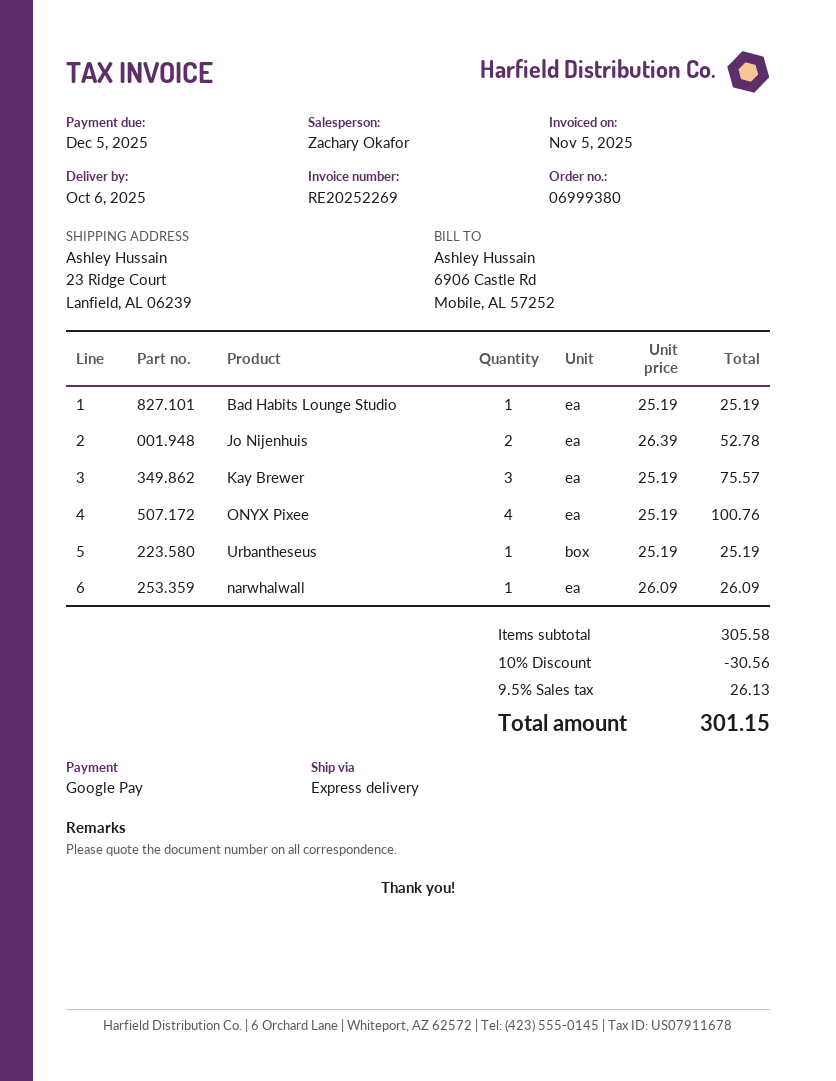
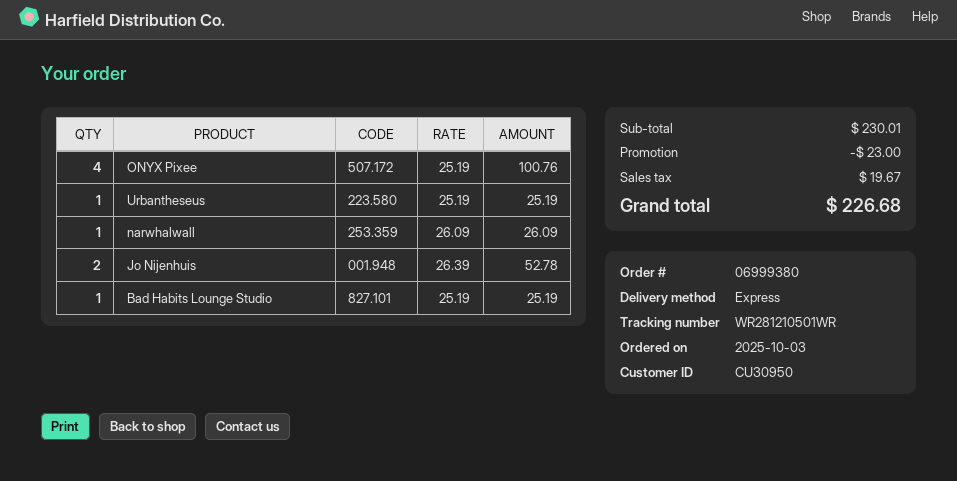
Kay Brewer: 3 x 25.19 = 75.57 -> none
subtotal: 305.58 -> 230.01
discount: 30.56 -> 23.00
tax: 26.13 -> 19.67
total: 301.15 -> 226.68

